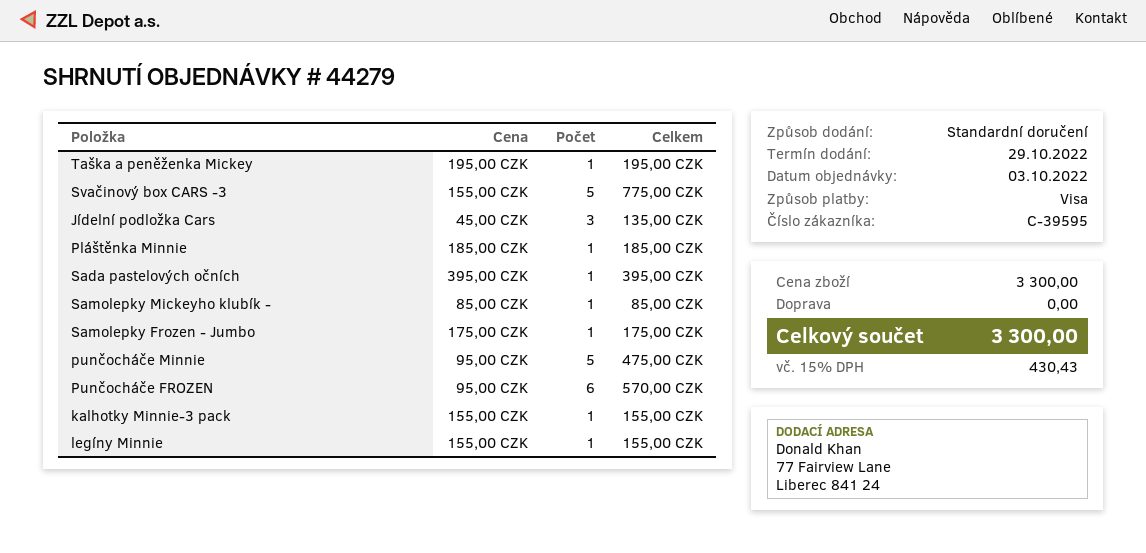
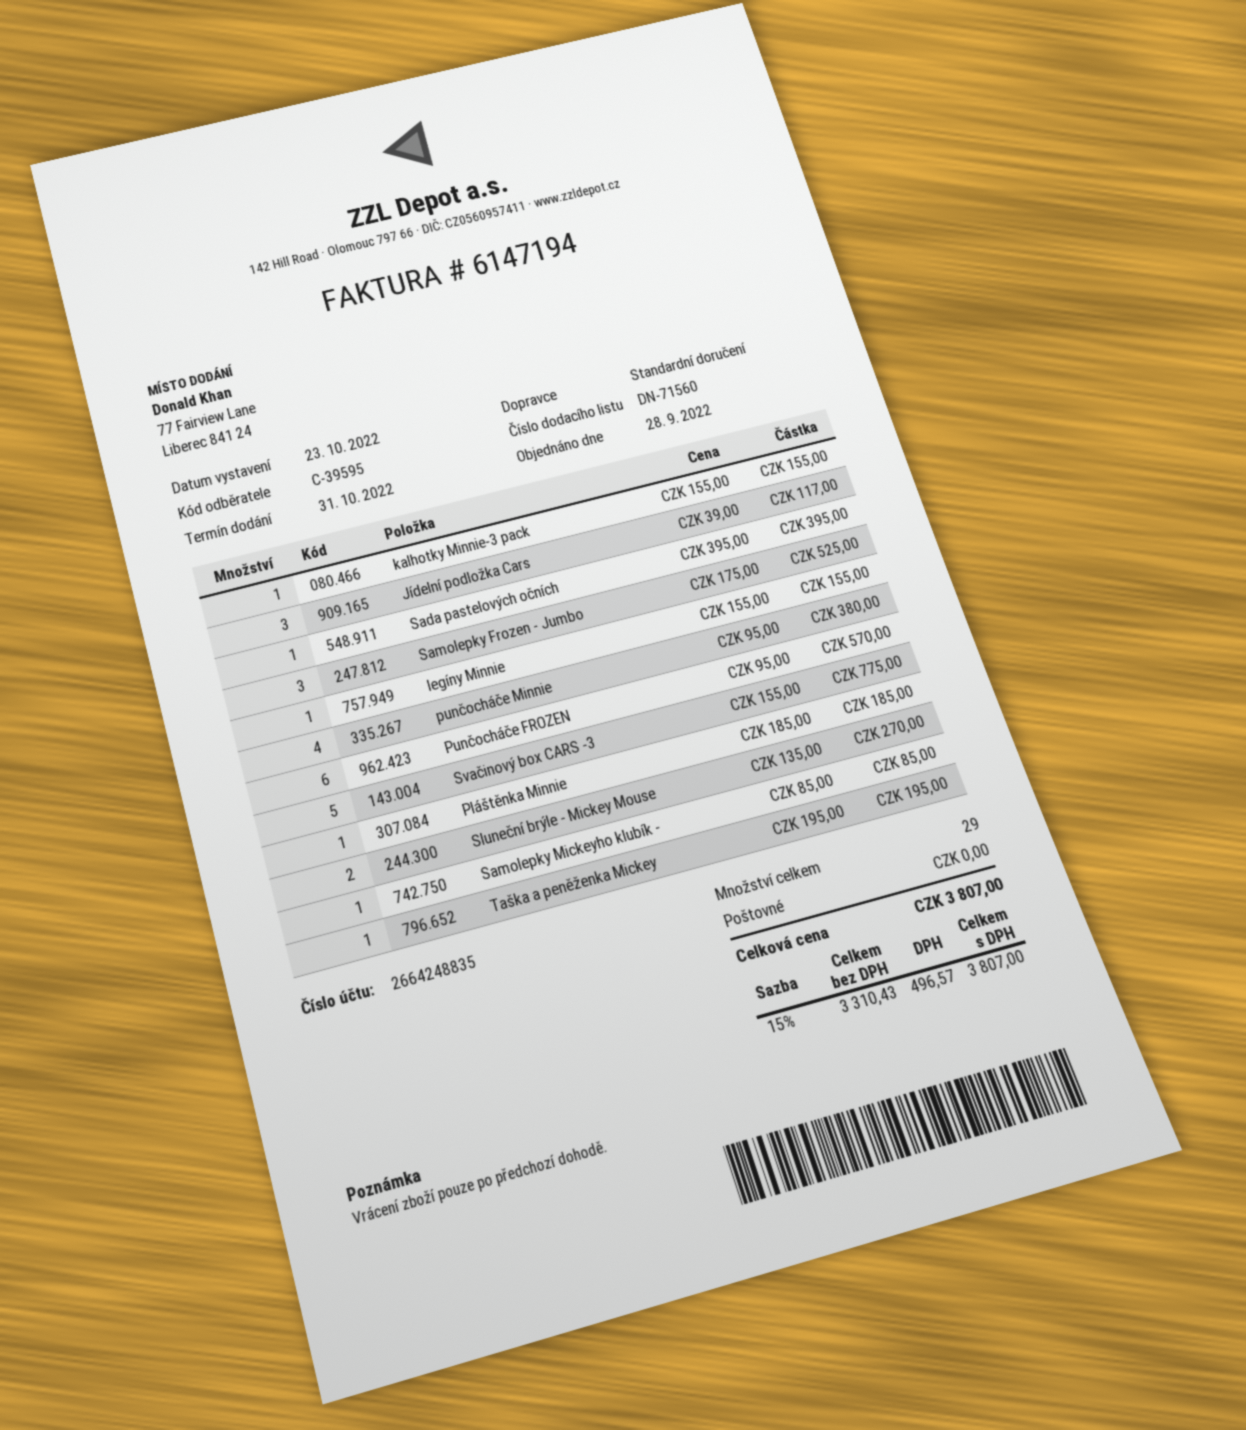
order date: 2022-10-03 -> 2022-09-28
delivery date: 2022-10-29 -> 2022-10-31
Jídelní podložka Cars: 3 x 45.00 = 135.00 -> 3 x 39.00 = 117.00
Samolepky Frozen - Jumbo: 1 x 175.00 = 175.00 -> 3 x 175.00 = 525.00
punčocháče Minnie: 5 x 95.00 = 475.00 -> 4 x 95.00 = 380.00
Sluneční brýle - Mickey Mouse: none -> 2 x 135.00 = 270.00
tax: 15% = 430.43 -> 15% = 496.57
total: 3300.00 -> 3807.00

